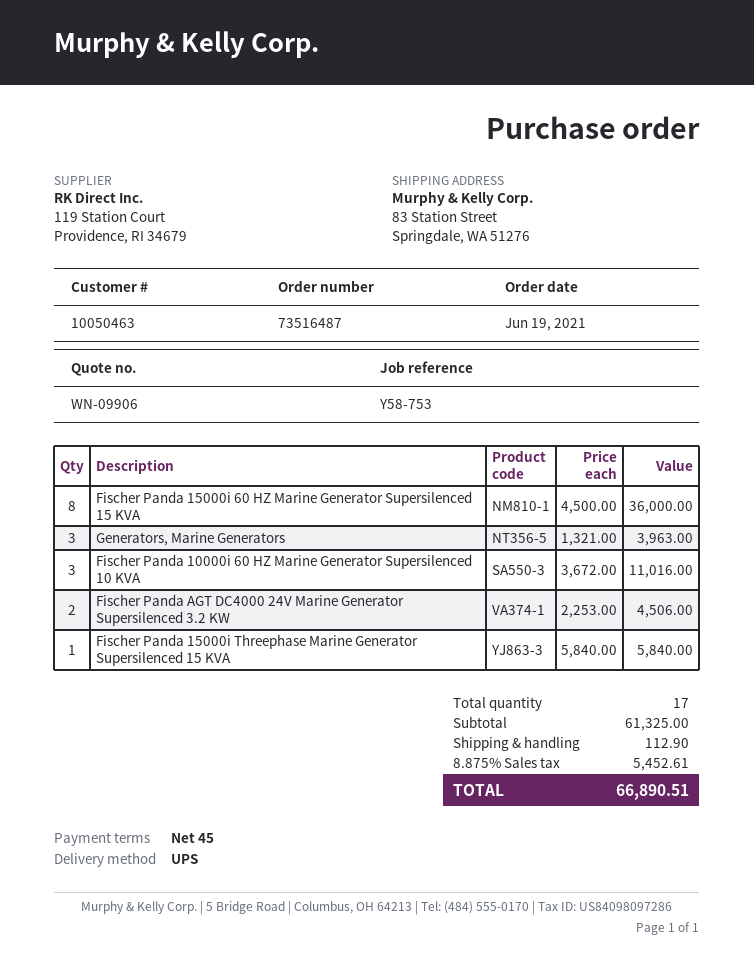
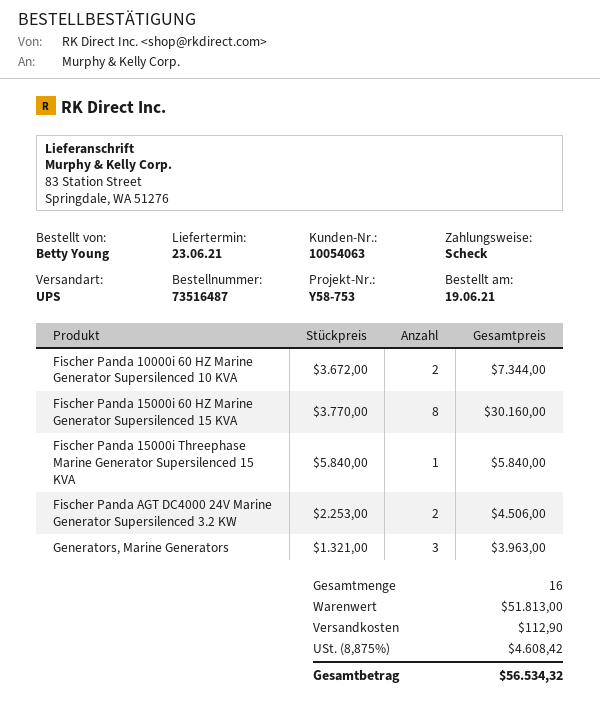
customer number: 10050463 -> 10054063
Fischer Panda 15000i 60 HZ Marine Generator Supersilenced 15 KVA: 8 x 4500.00 = 36000.00 -> 8 x 3770.00 = 30160.00
Fischer Panda 10000i 60 HZ Marine Generator Supersilenced 10 KVA: 3 x 3672.00 = 11016.00 -> 2 x 3672.00 = 7344.00
total quantity: 17 -> 16
subtotal: 61325.00 -> 51813.00
tax: 8.875% = 5452.61 -> 8.875% = 4608.42
total: 66890.51 -> 56534.32

